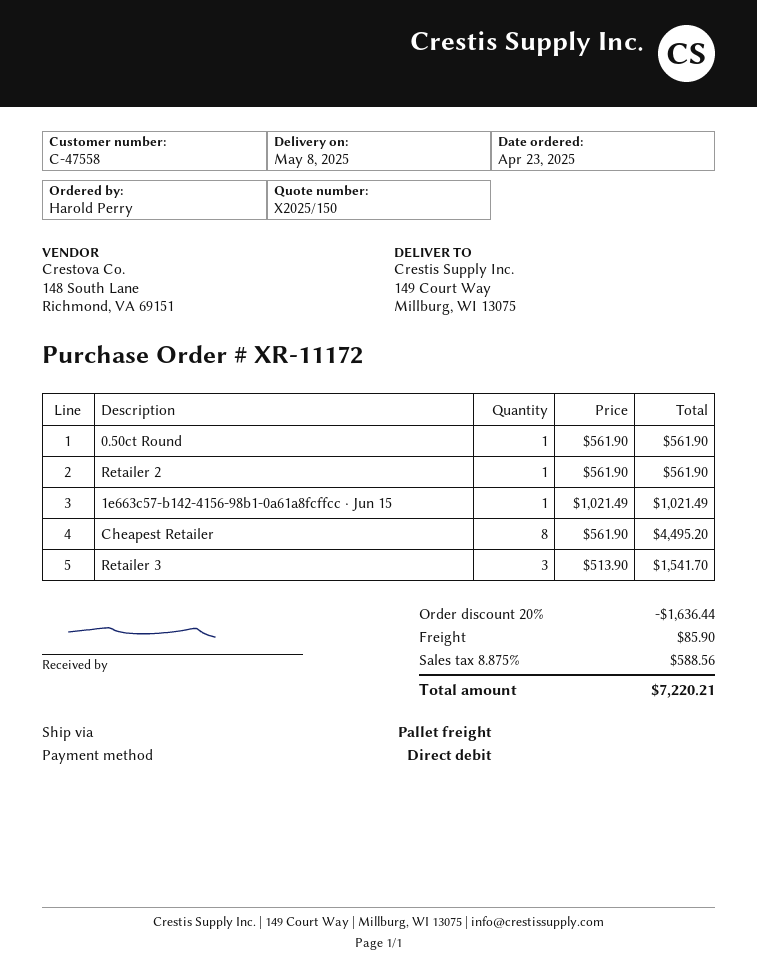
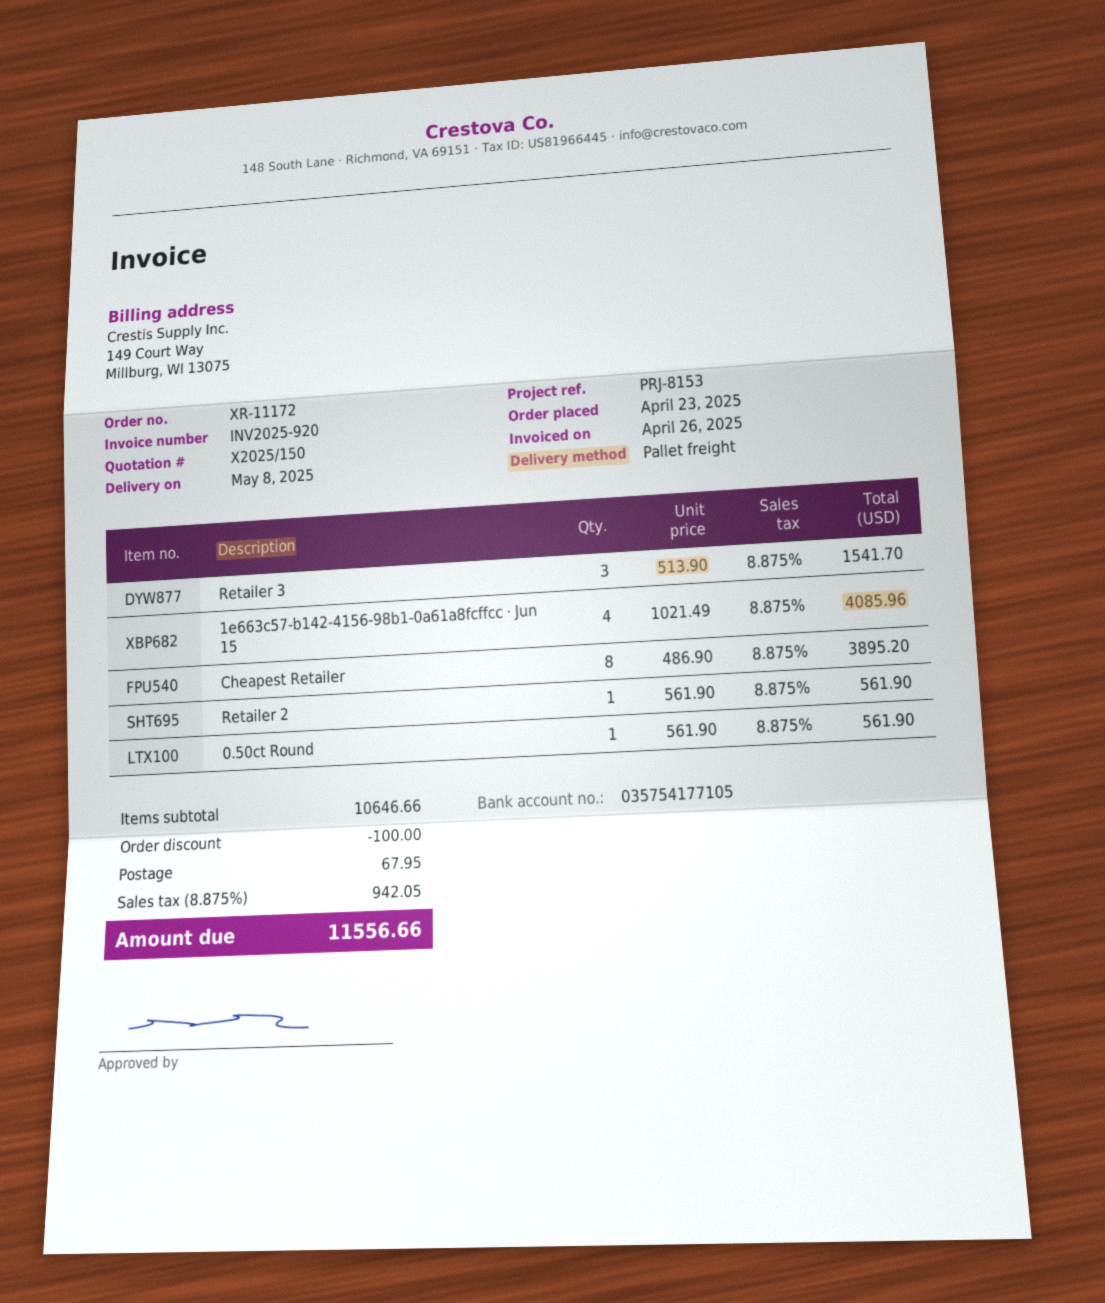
1e663c57-b142-4156-98b1-0a61a8fcffcc · Jun 15: 1 x 1021.49 = 1021.49 -> 4 x 1021.49 = 4085.96
Cheapest Retailer: 8 x 561.90 = 4495.20 -> 8 x 486.90 = 3895.20
discount: 1636.44 -> 100.00
shipping: 85.90 -> 67.95
tax: 8.875% = 588.56 -> 8.875% = 942.05
total: 7220.21 -> 11556.66

